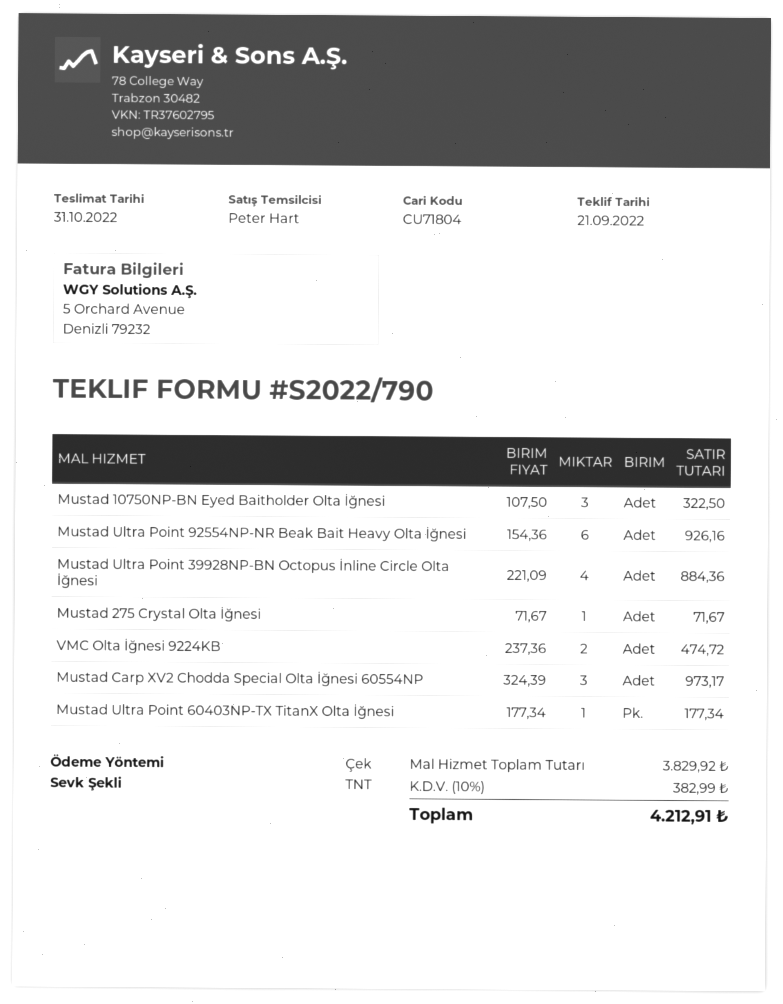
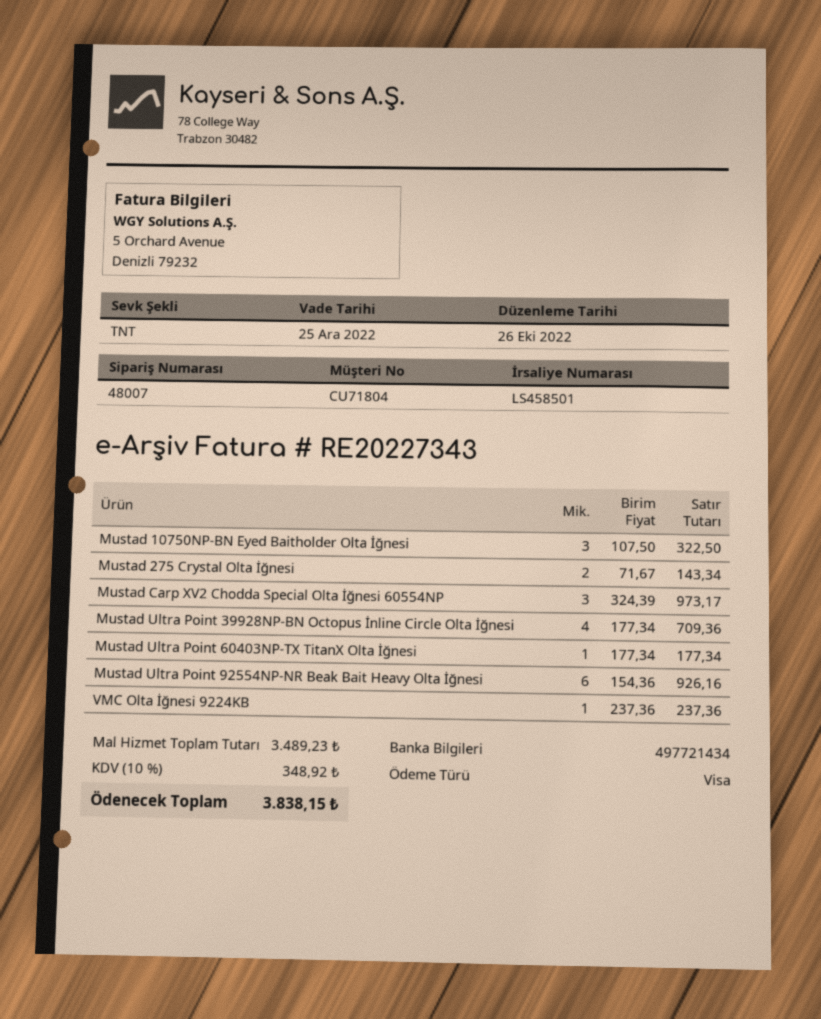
payment method: cheque -> Visa
Mustad Ultra Point 39928NP-BN Octopus İnline Circle Olta İğnesi: 4 x 221.09 = 884.36 -> 4 x 177.34 = 709.36
Mustad 275 Crystal Olta İğnesi: 1 x 71.67 = 71.67 -> 2 x 71.67 = 143.34
VMC Olta İğnesi 9224KB: 2 x 237.36 = 474.72 -> 1 x 237.36 = 237.36
subtotal: 3829.92 -> 3489.23
tax: 10% = 382.99 -> 10% = 348.92
total: 4212.91 -> 3838.15

